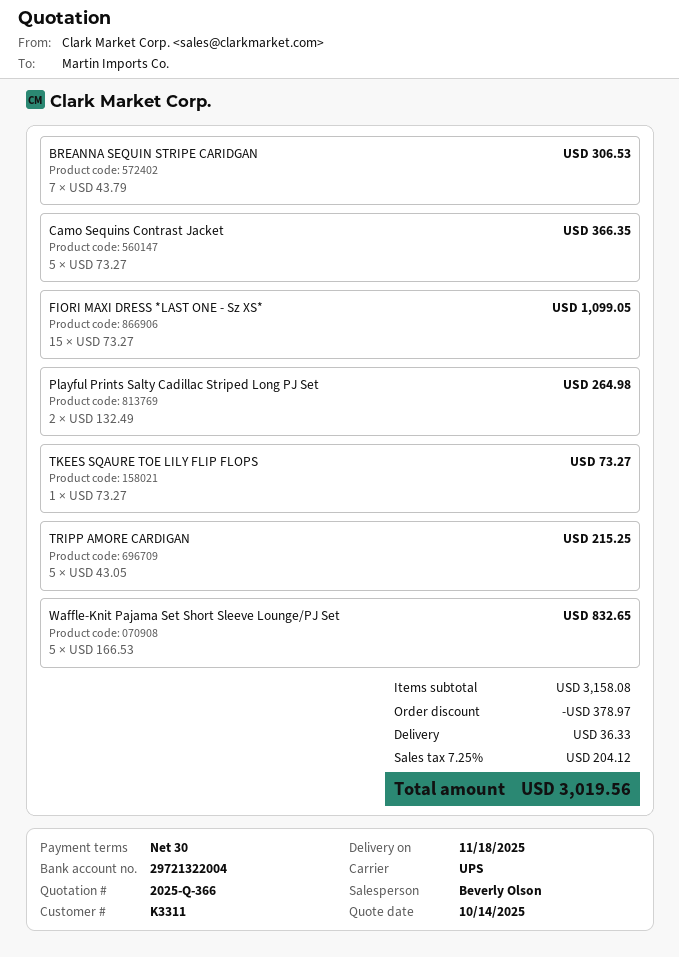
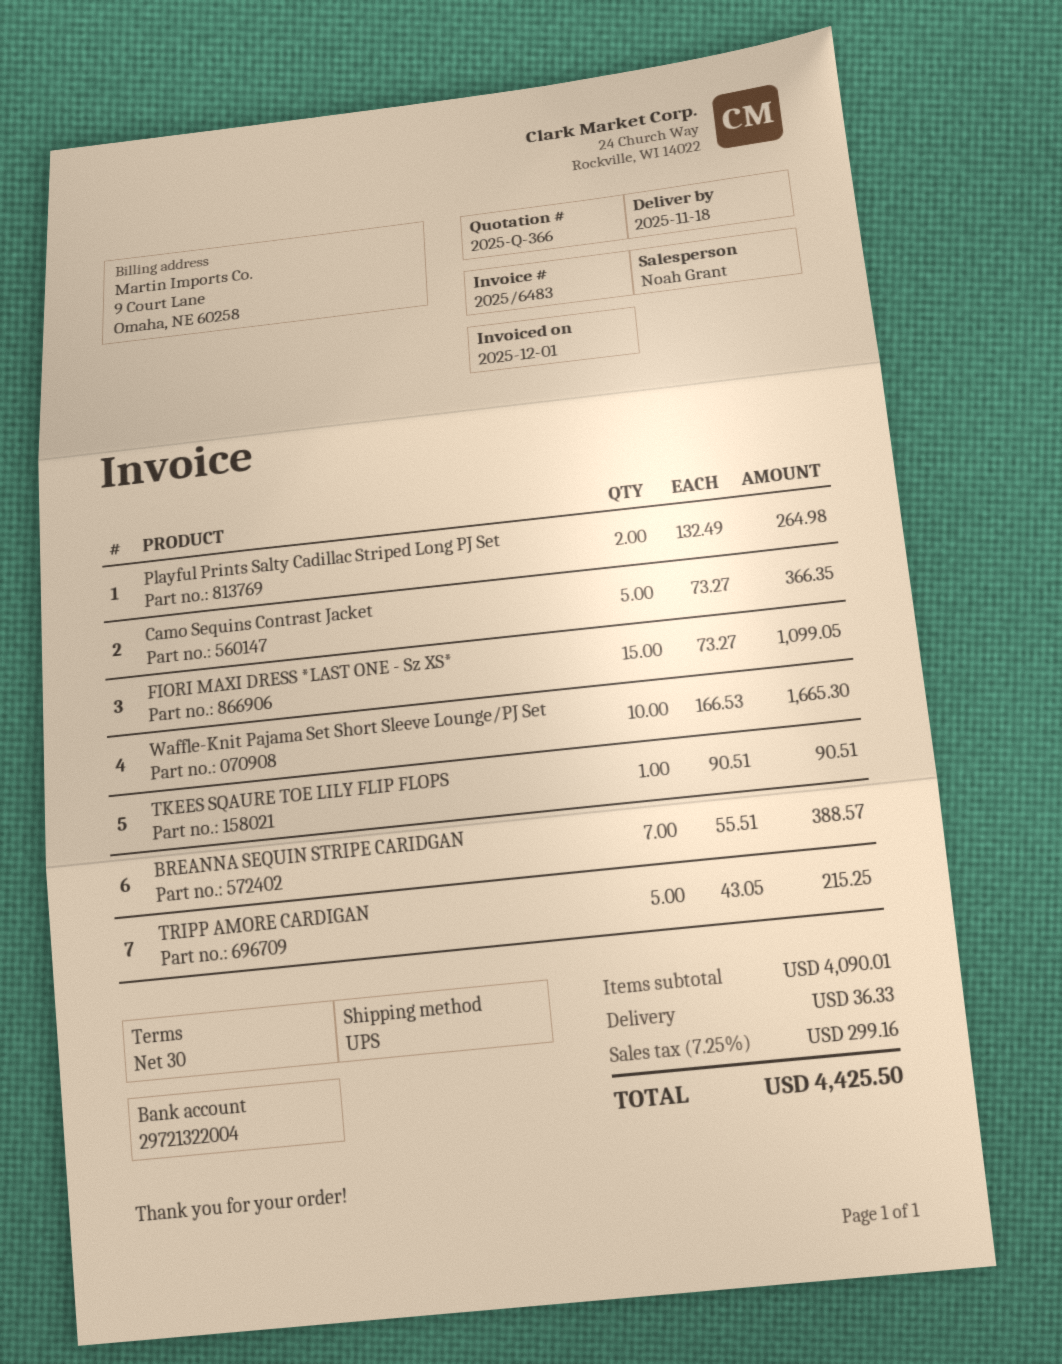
sales rep: Beverly Olson -> Noah Grant
BREANNA SEQUIN STRIPE CARIDGAN: 7 x 43.79 = 306.53 -> 7 x 55.51 = 388.57
TKEES SQAURE TOE LILY FLIP FLOPS: 1 x 73.27 = 73.27 -> 1 x 90.51 = 90.51
Waffle-Knit Pajama Set Short Sleeve Lounge/PJ Set: 5 x 166.53 = 832.65 -> 10 x 166.53 = 1665.30
subtotal: 3158.08 -> 4090.01
discount: 378.97 -> none
tax: 7.25% = 204.12 -> 7.25% = 299.16
total: 3019.56 -> 4425.50

